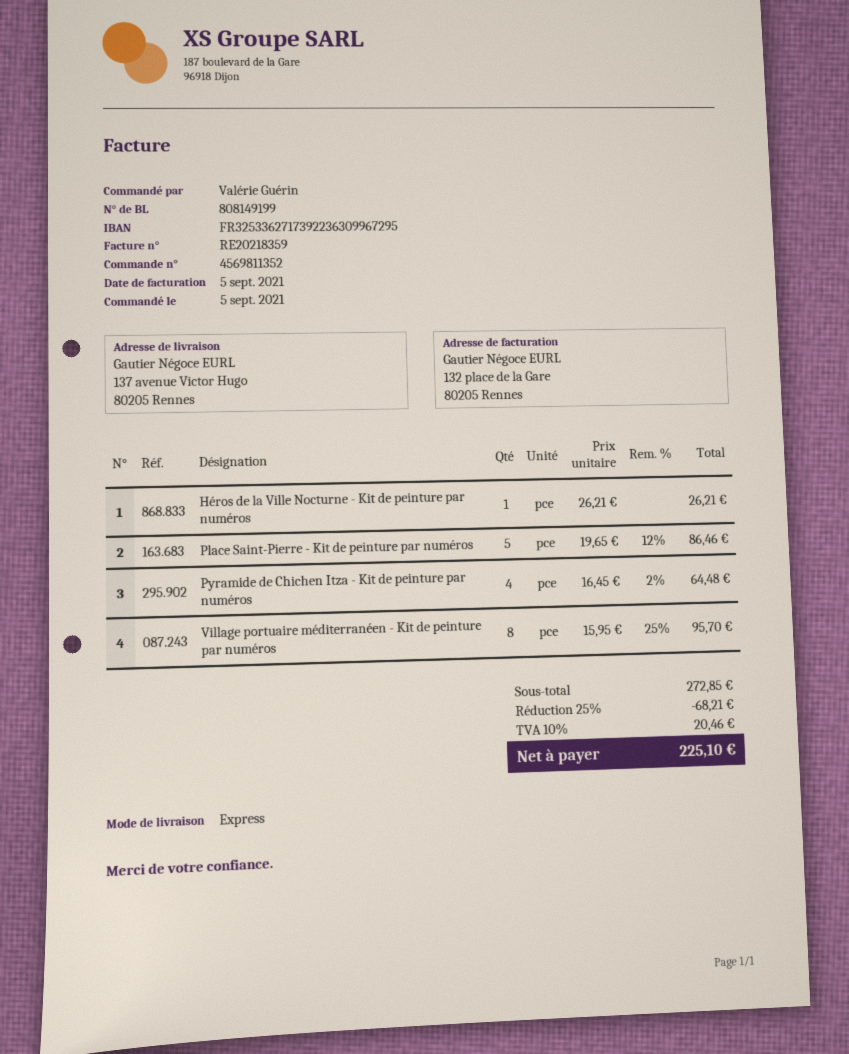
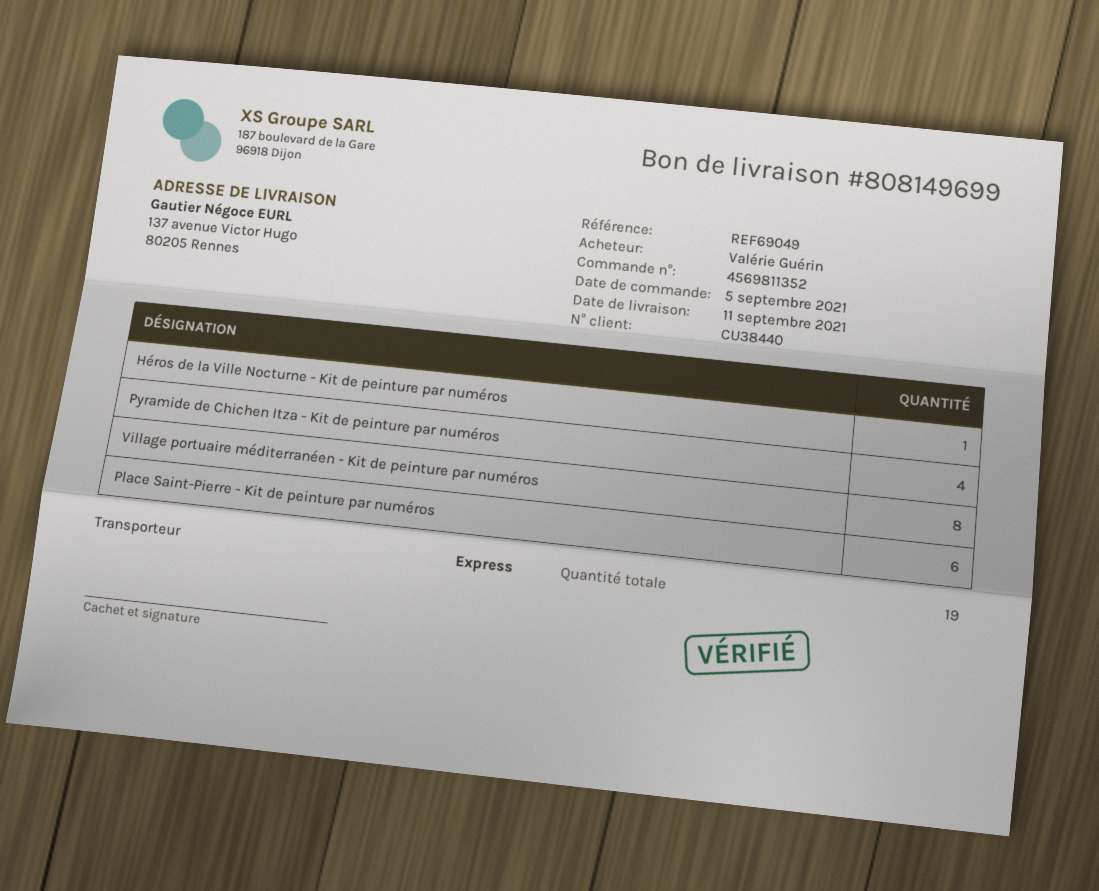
delivery note number: 808149199 -> 808149699
Place Saint-Pierre - Kit de peinture par numéros: 5 -> 6

